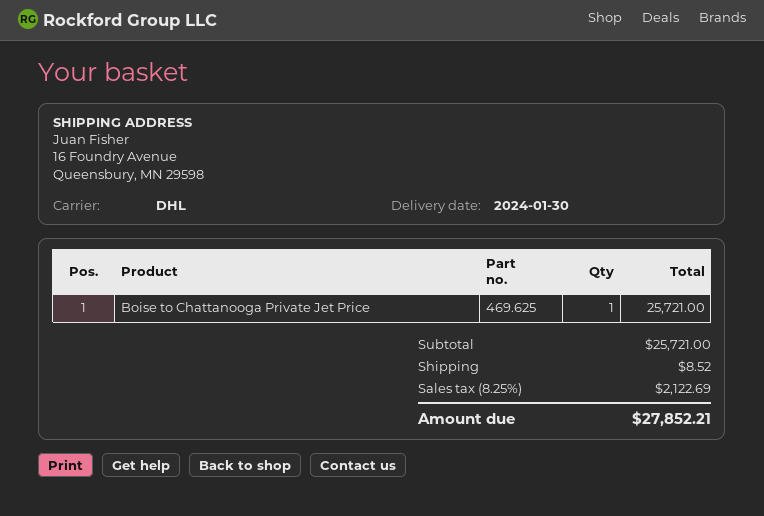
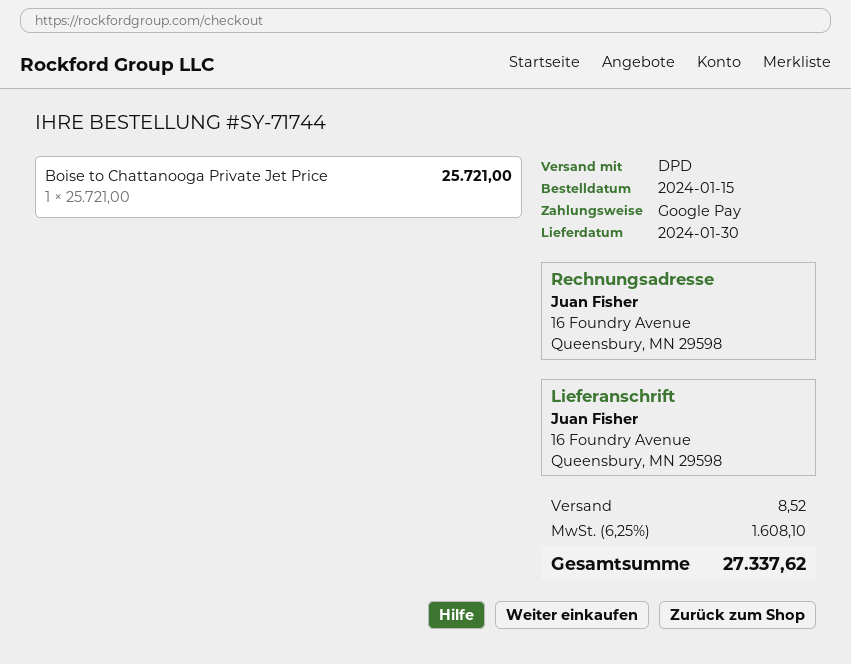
shipping method: DHL -> DPD
tax: 8.25% = 2122.69 -> 6.25% = 1608.10
total: 27852.21 -> 27337.62

